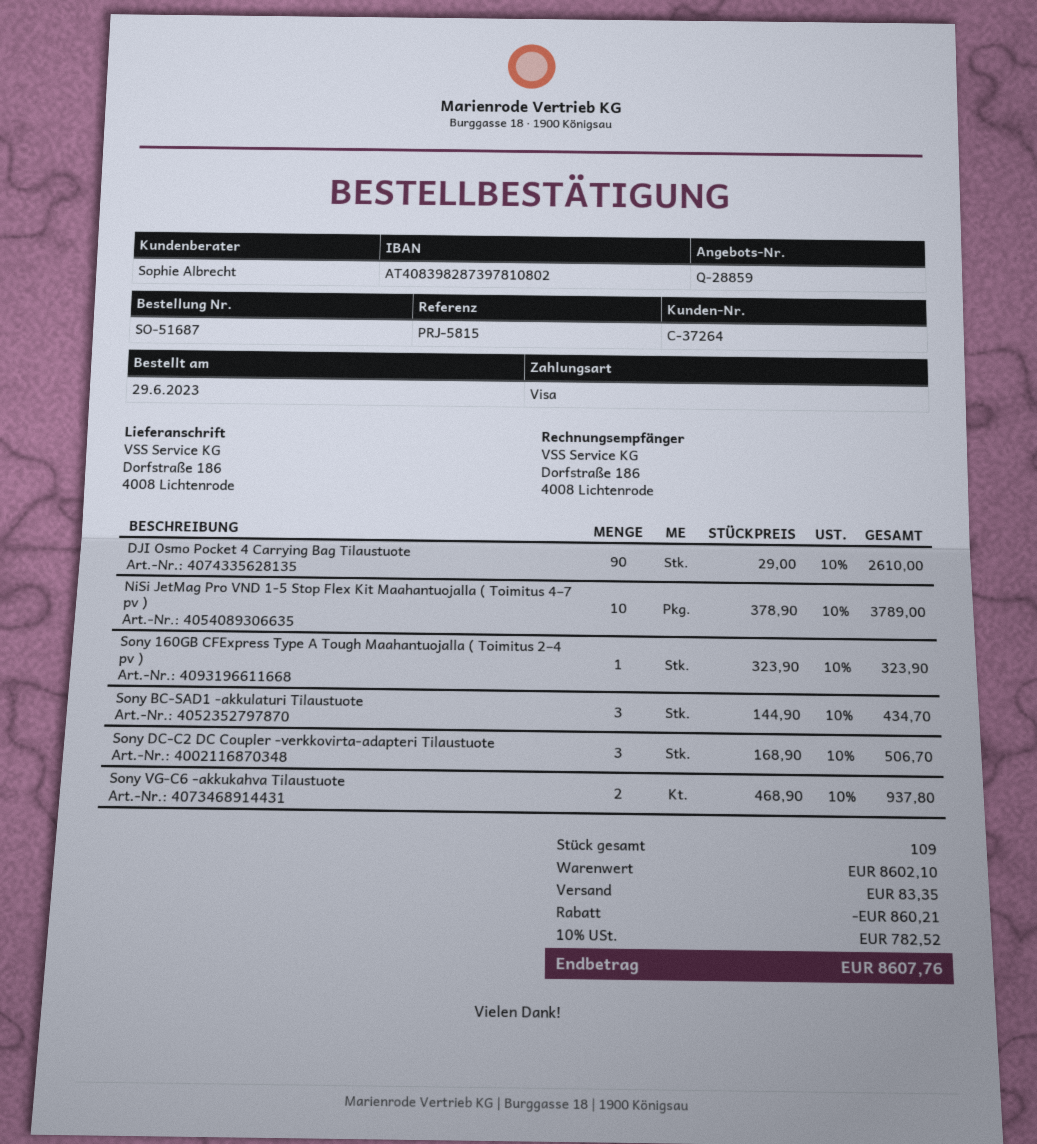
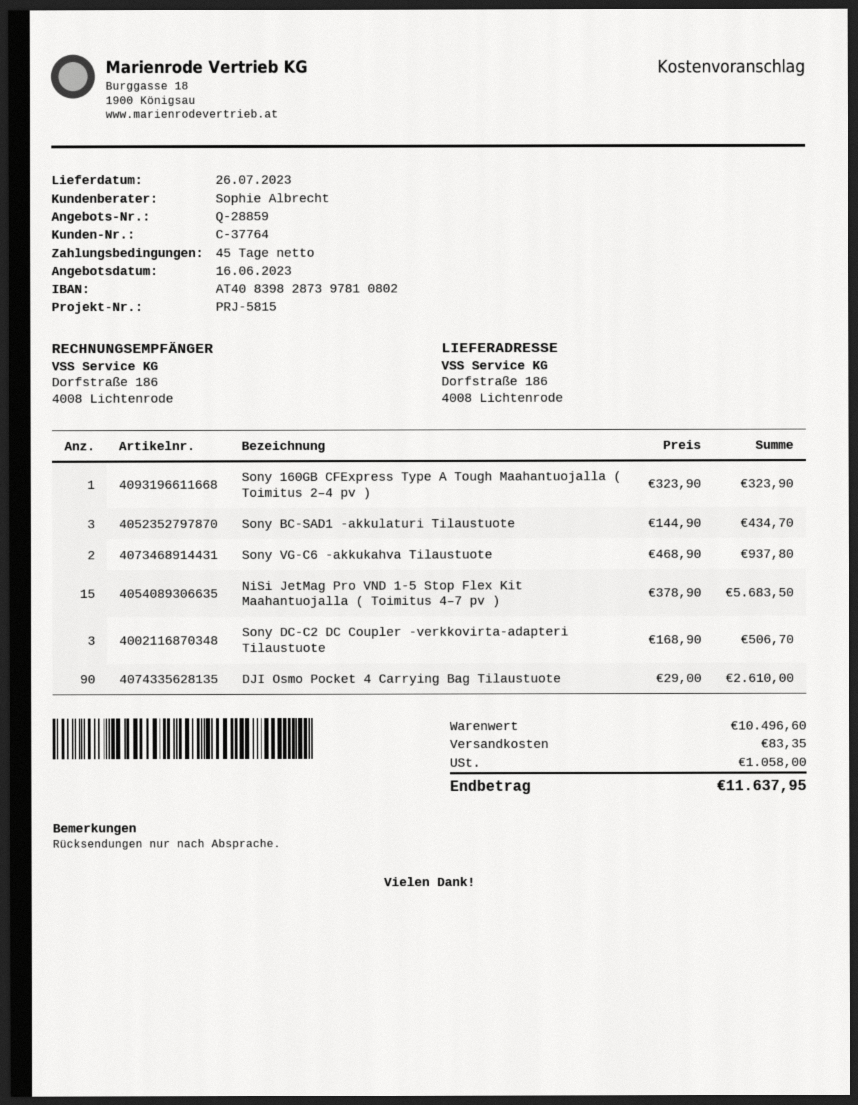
customer number: C-37264 -> C-37764
NiSi JetMag Pro VND 1-5 Stop Flex Kit Maahantuojalla ( Toimitus 4–7 pv ): 10 x 378.90 = 3789.00 -> 15 x 378.90 = 5683.50
subtotal: 8602.10 -> 10496.60
discount: 860.21 -> none
tax: 782.52 -> 1058.00
total: 8607.76 -> 11637.95

